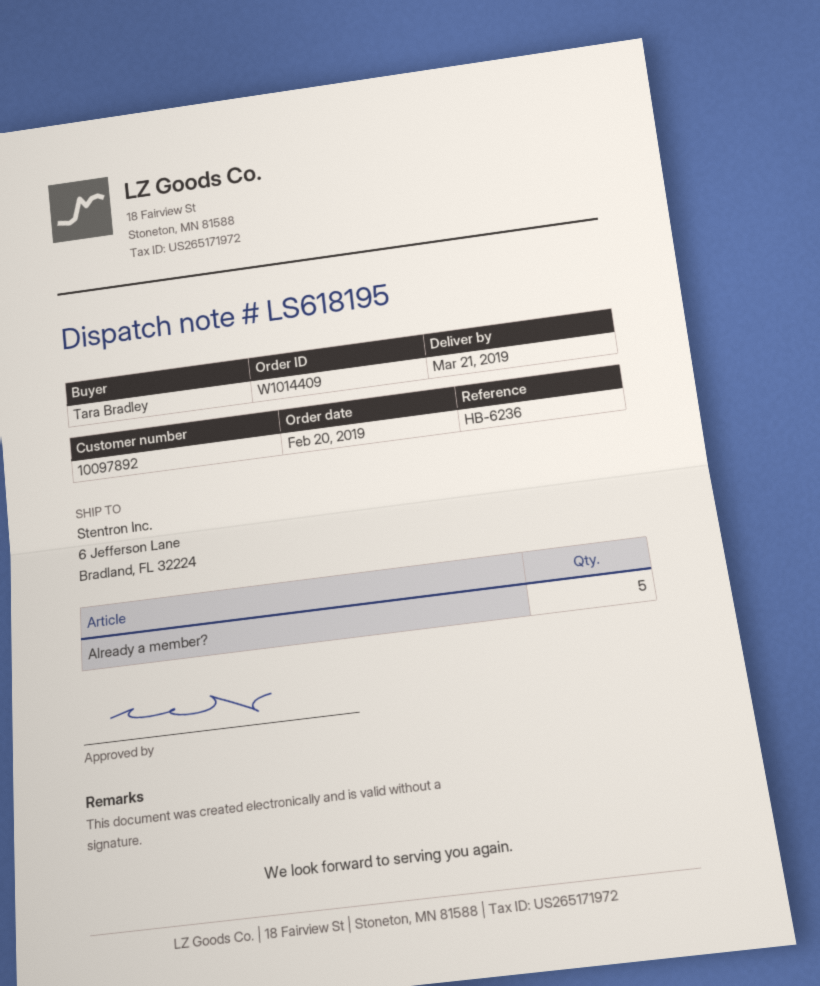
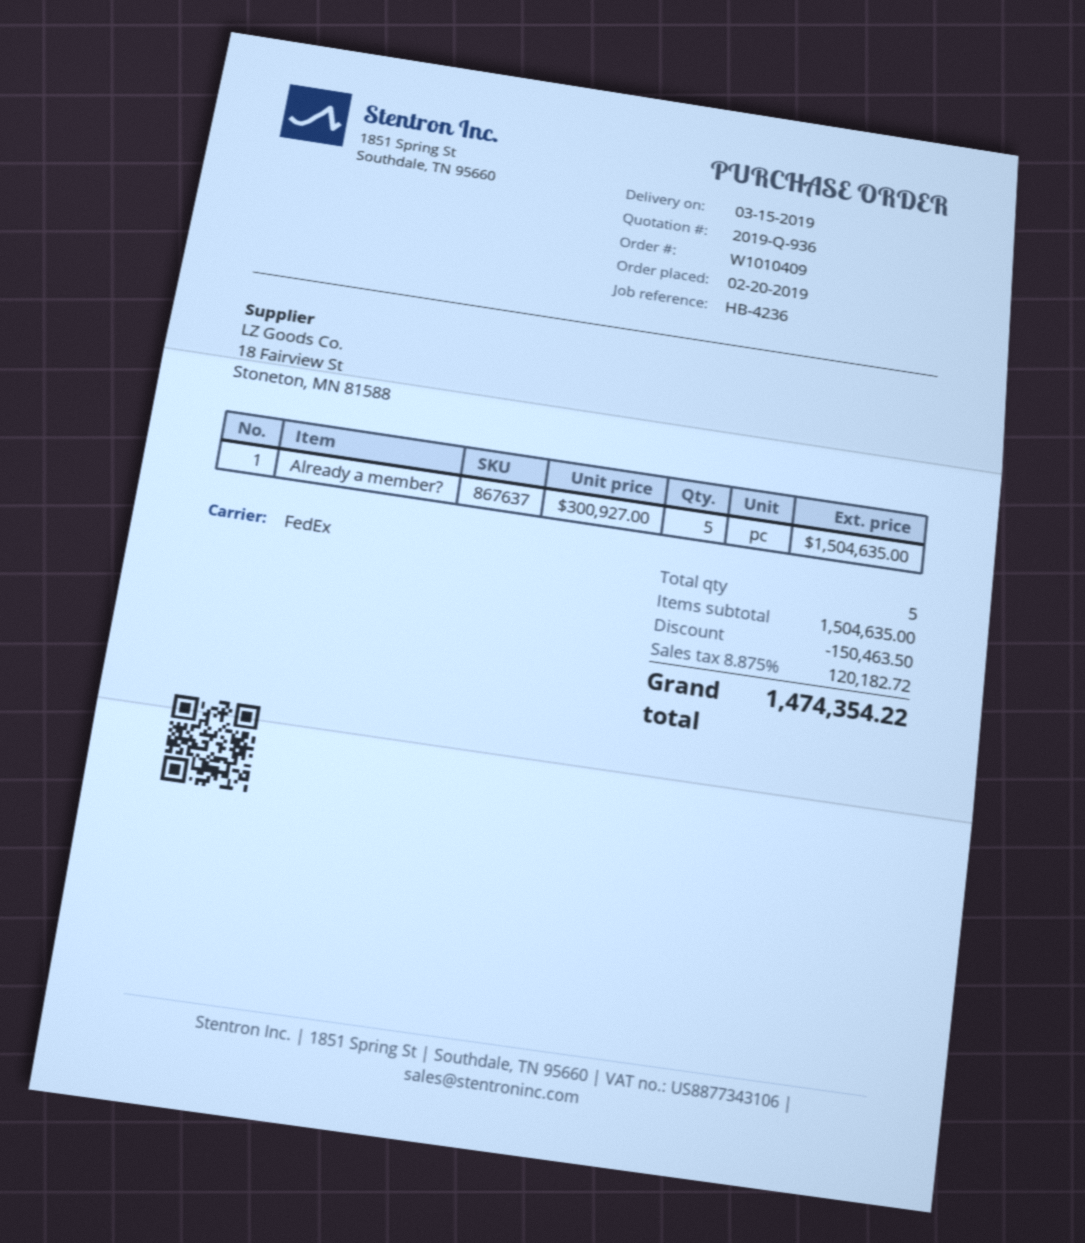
order number: W1014409 -> W1010409
delivery date: 2019-03-21 -> 2019-03-15
reference: HB-6236 -> HB-4236

